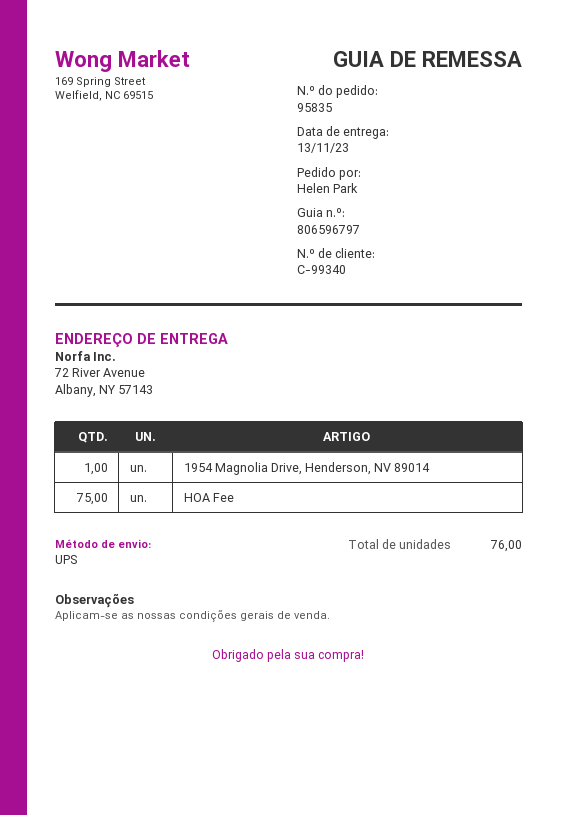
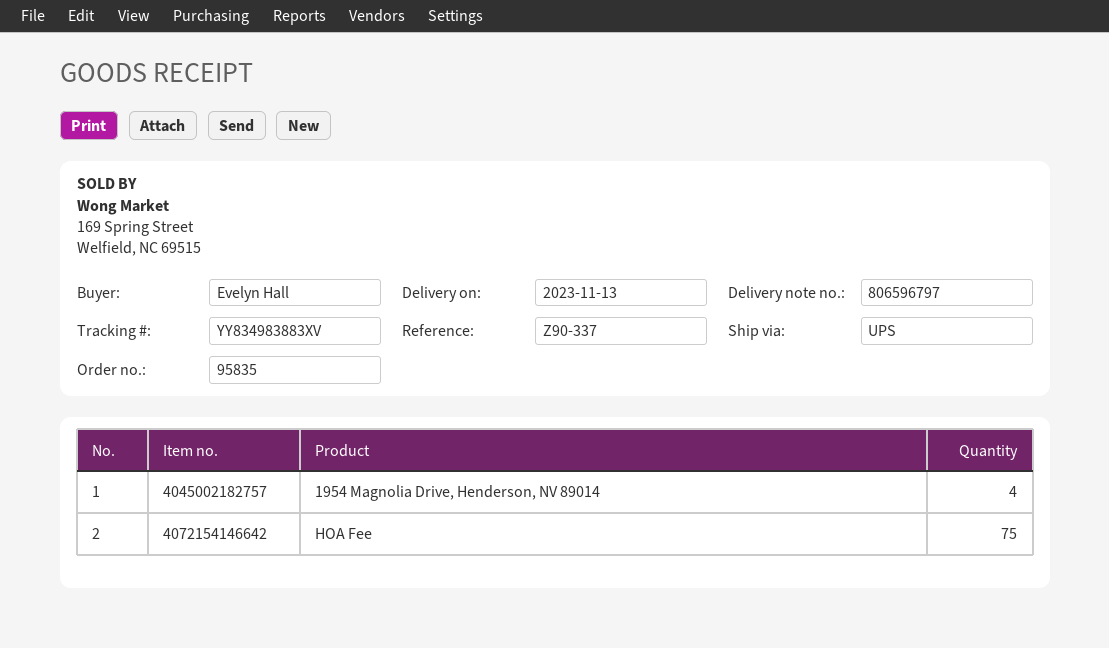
ordered by: Helen Park -> Evelyn Hall
1954 Magnolia Drive, Henderson, NV 89014: 1 -> 4

